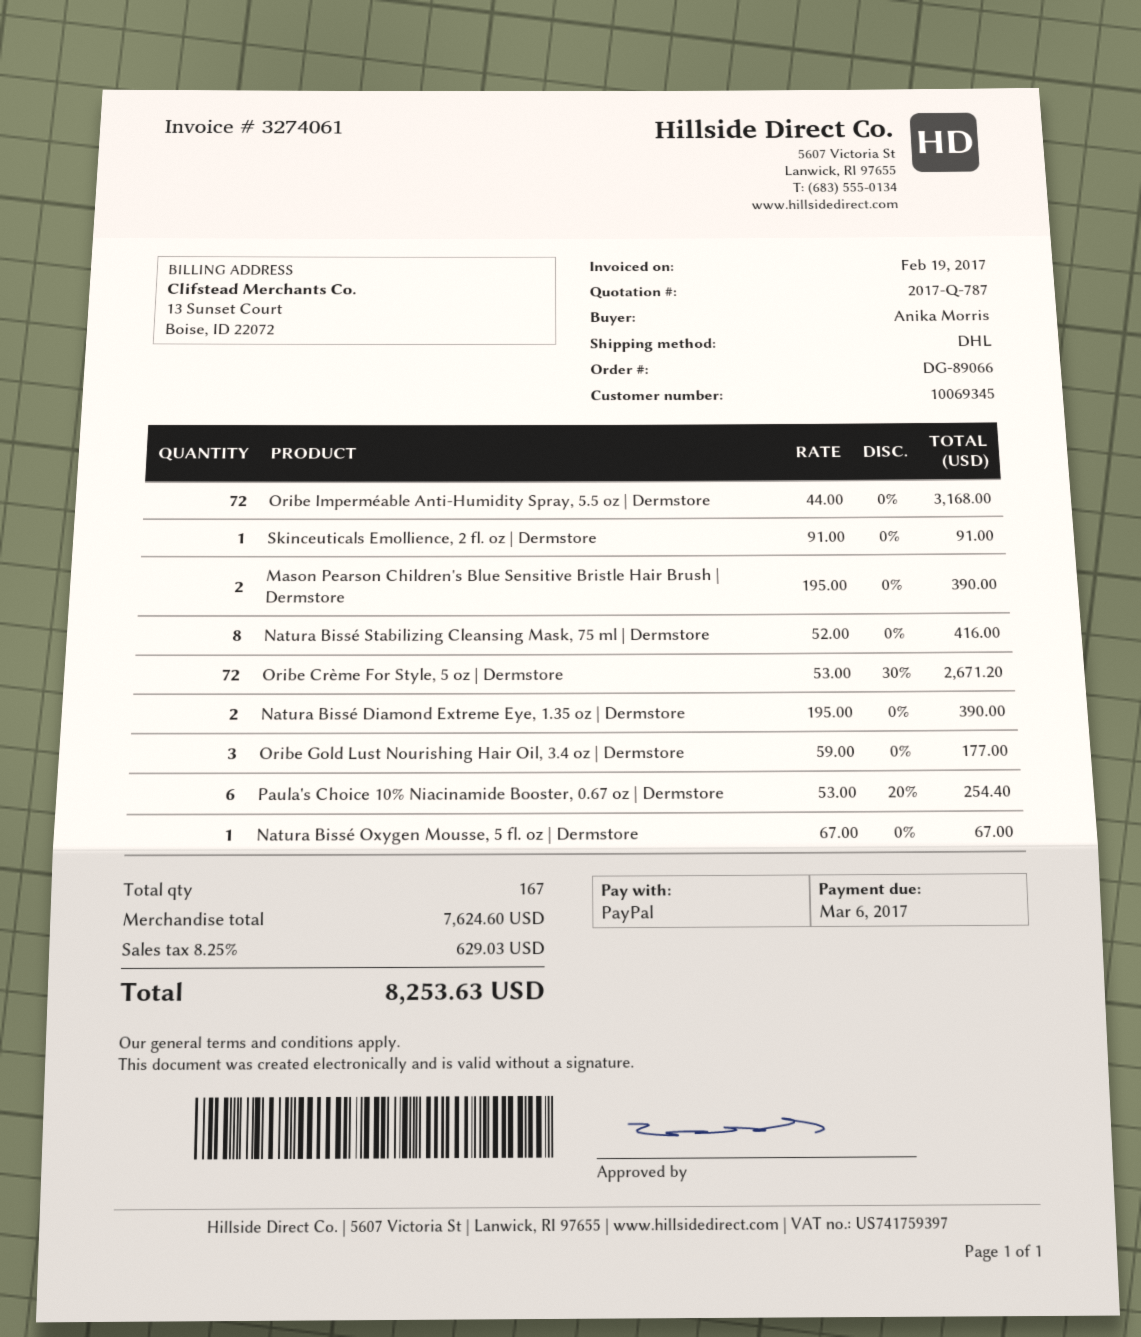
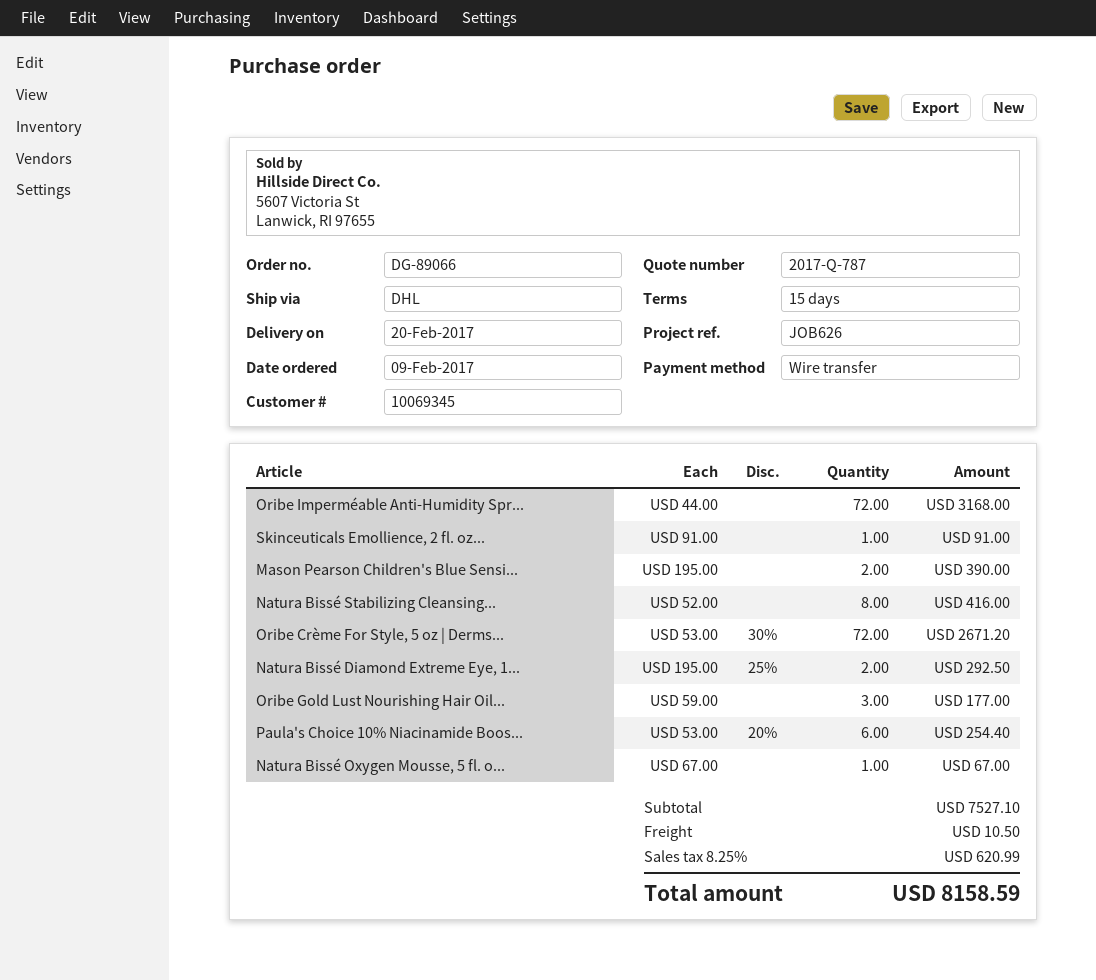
payment method: PayPal -> bank transfer
Natura Bissé Diamond Extreme Eye, 1.35 oz | Dermstore: 2 x 195.00 = 390.00 -> 2 x 195.00 - 25% = 292.50
subtotal: 7624.60 -> 7527.10
shipping: none -> 10.50
tax: 8.25% = 629.03 -> 8.25% = 620.99
total: 8253.63 -> 8158.59

